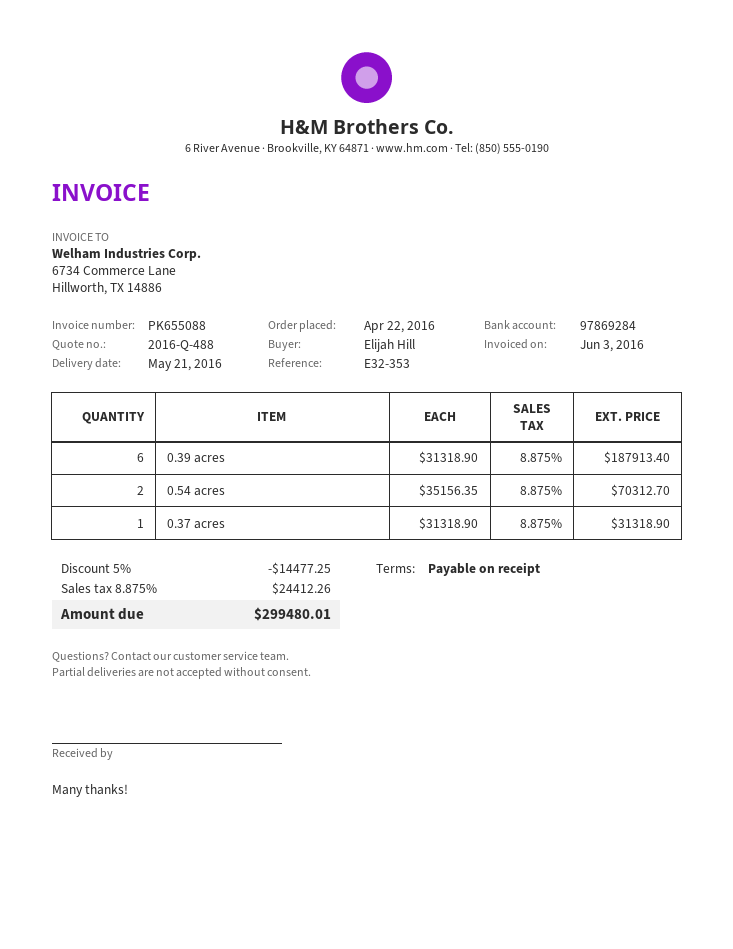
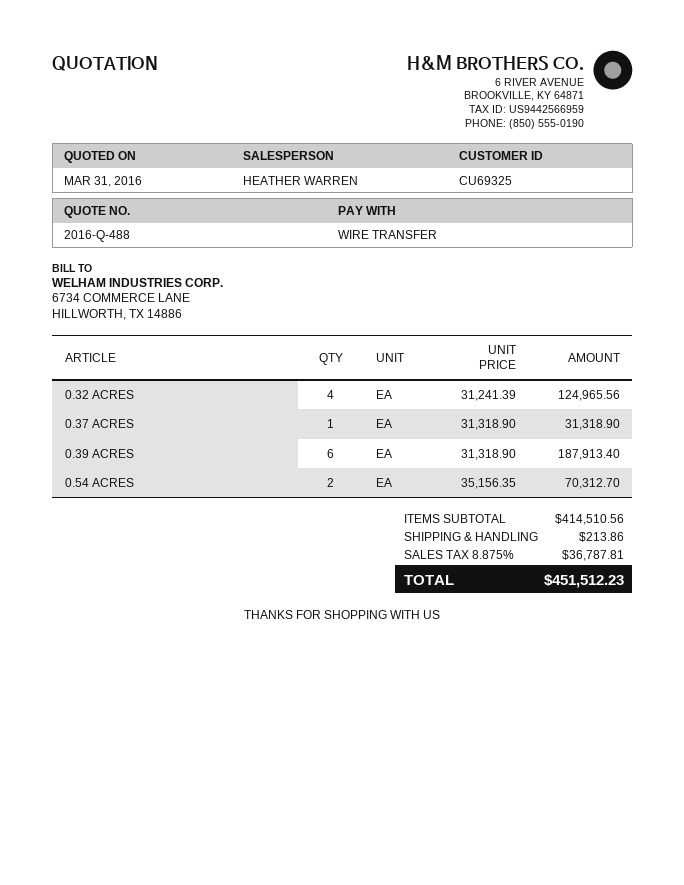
0.32 ACRES: none -> 4 x 31241.39 = 124965.56
discount: 5% = 14477.25 -> none
shipping: none -> 213.86
tax: 8.875% = 24412.26 -> 8.875% = 36787.81
total: 299480.01 -> 451512.23

